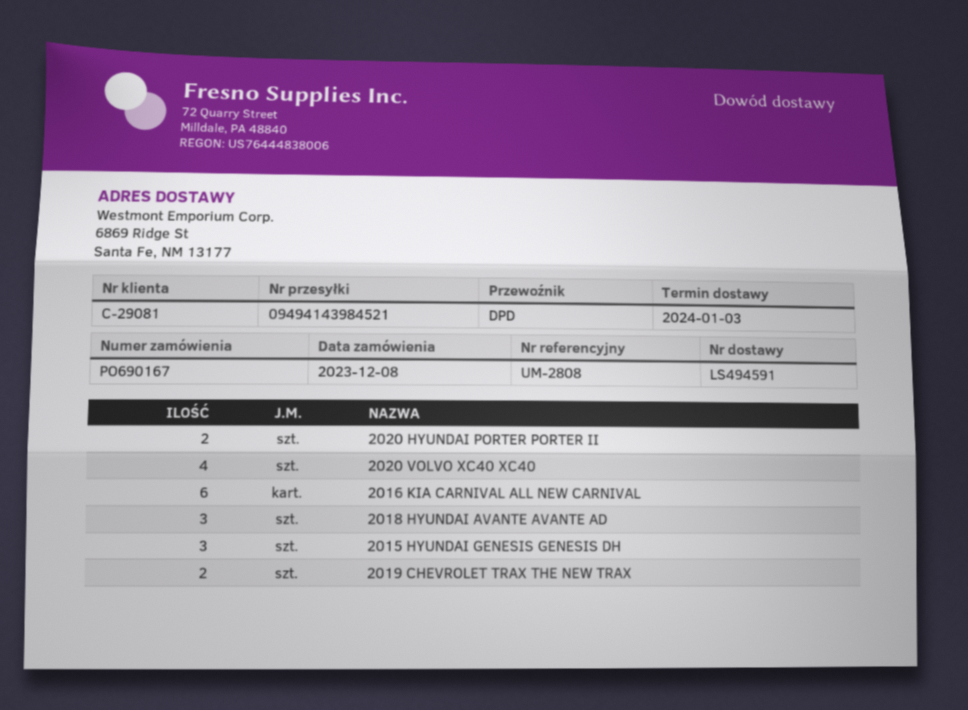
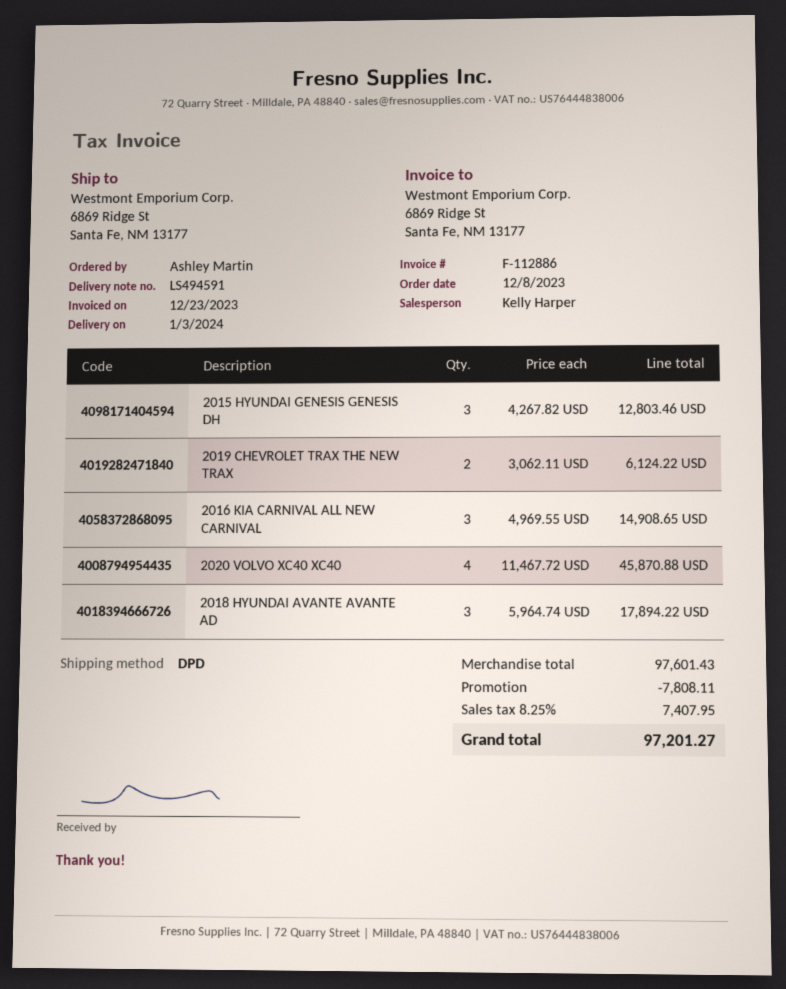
2020 HYUNDAI PORTER PORTER II: 2 -> none
2016 KIA CARNIVAL ALL NEW CARNIVAL: 6 -> 3

